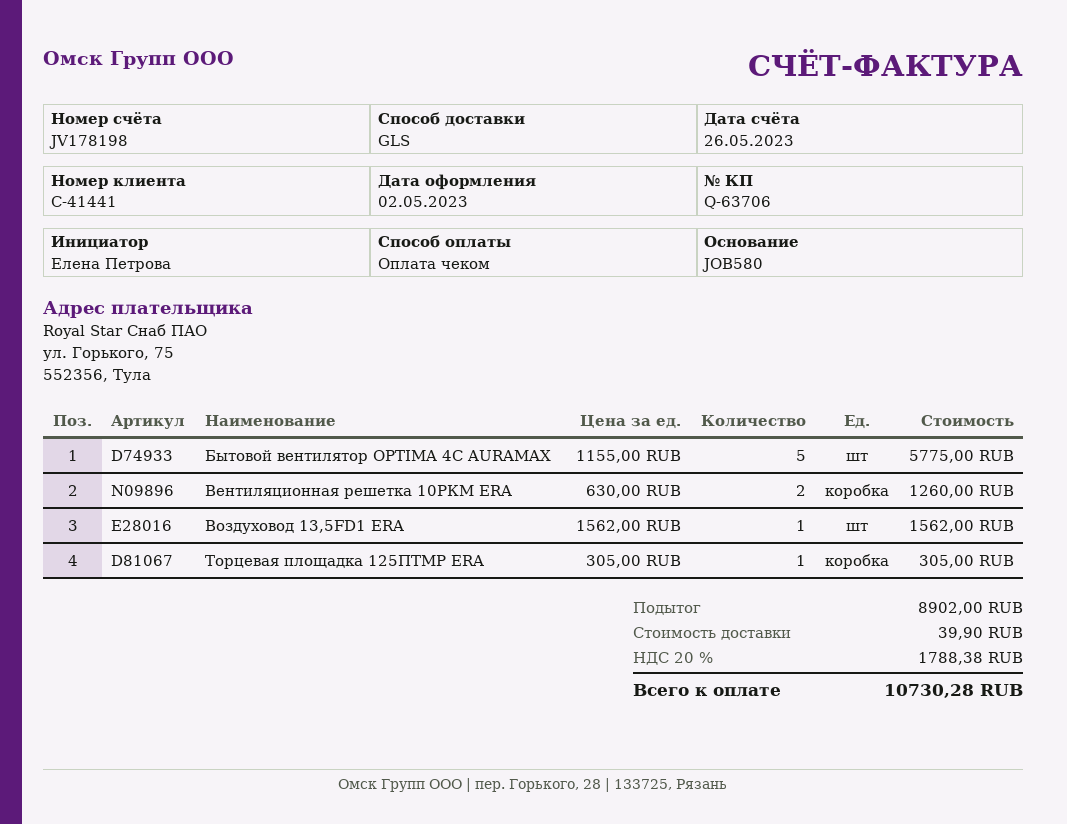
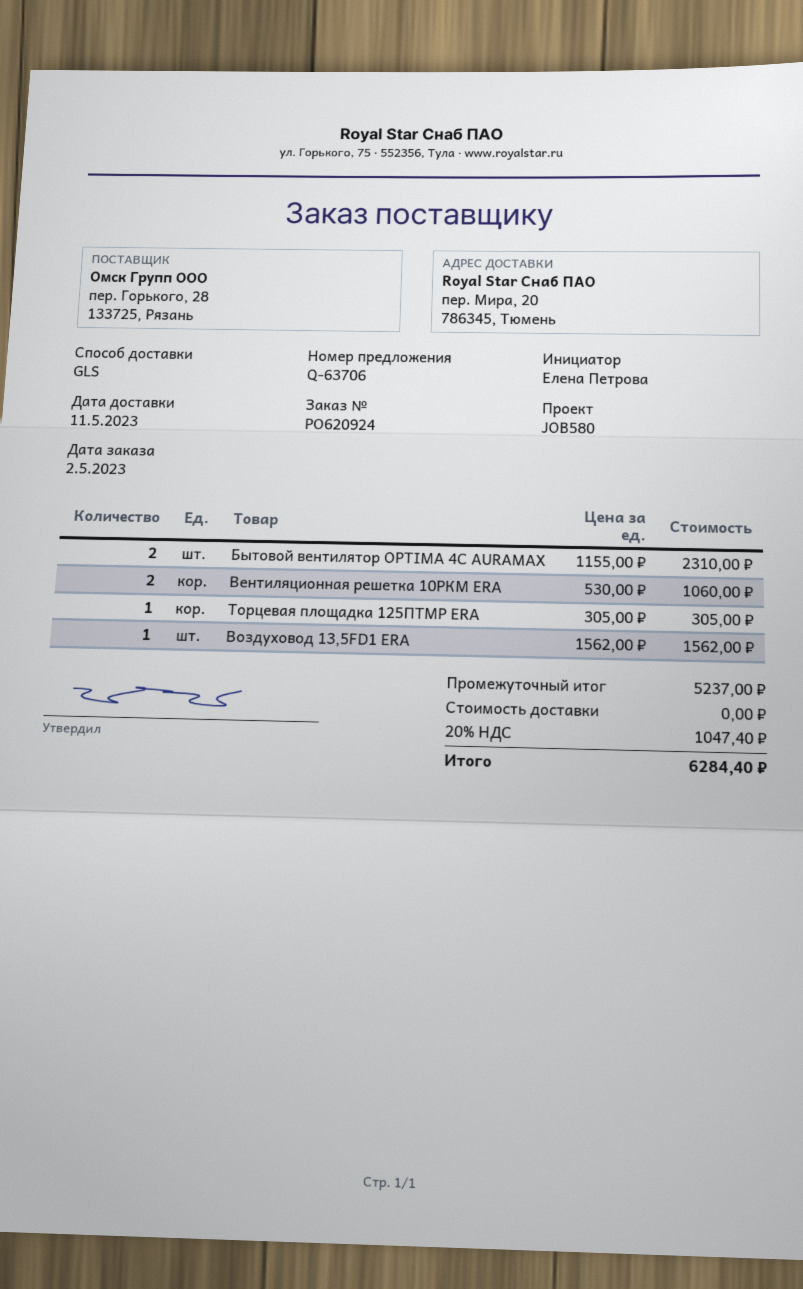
Бытовой вентилятор OPTIMA 4C AURAMAX: 5 x 1155.00 = 5775.00 -> 2 x 1155.00 = 2310.00
Вентиляционная решетка 10РКМ ERA: 2 x 630.00 = 1260.00 -> 2 x 530.00 = 1060.00
subtotal: 8902.00 -> 5237.00
shipping: 39.90 -> 0.00
tax: 20% = 1788.38 -> 20% = 1047.40
total: 10730.28 -> 6284.40

